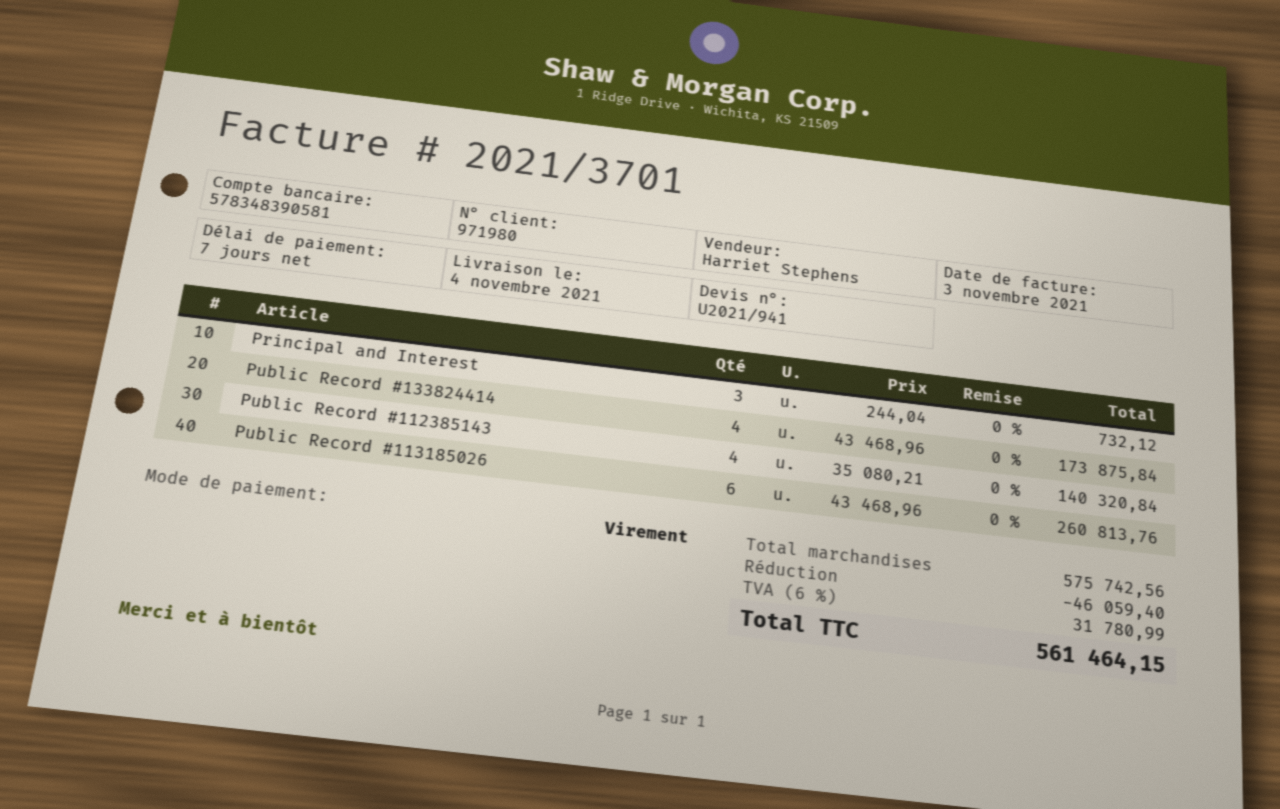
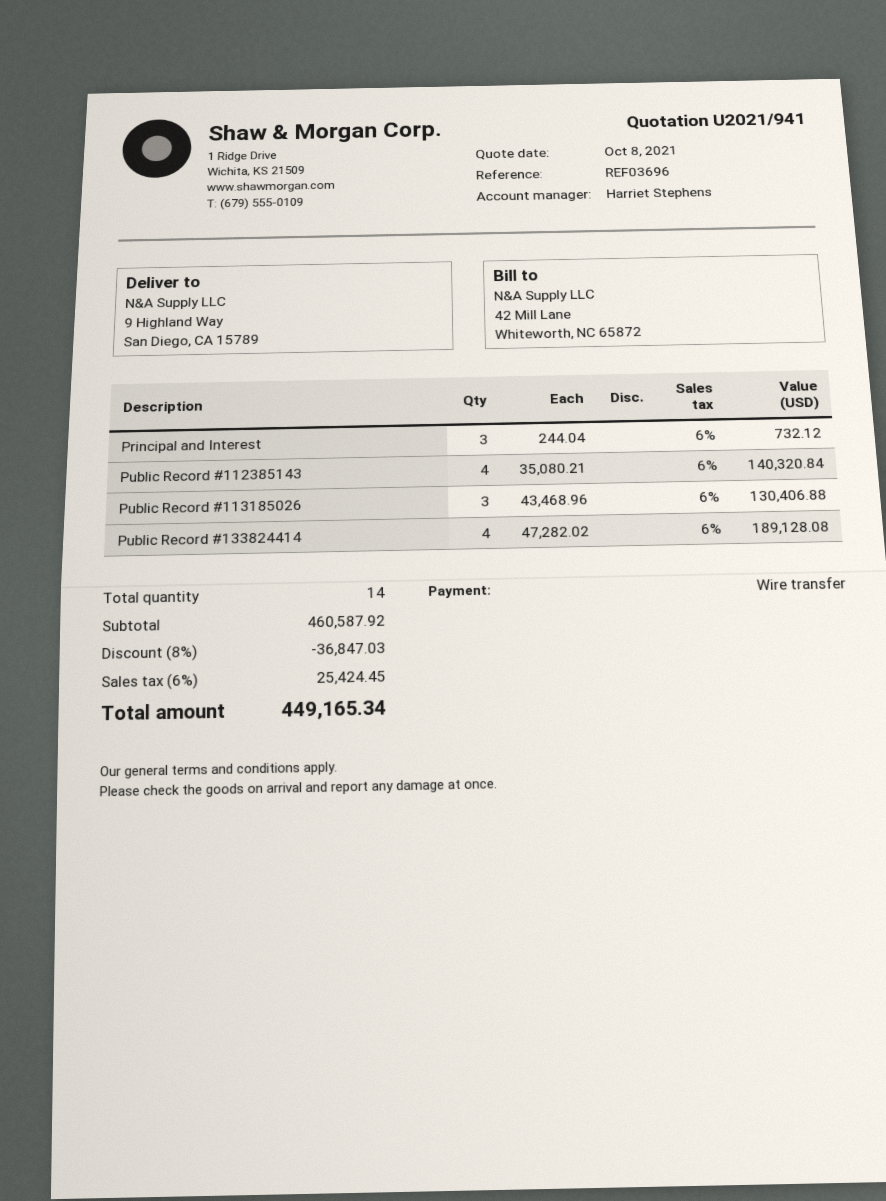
Public Record #133824414: 4 x 43468.96 = 173875.84 -> 4 x 47282.02 = 189128.08
Public Record #113185026: 6 x 43468.96 = 260813.76 -> 3 x 43468.96 = 130406.88
subtotal: 575742.56 -> 460587.92
discount: 46059.40 -> 36847.03
tax: 6% = 31780.99 -> 6% = 25424.45
total: 561464.15 -> 449165.34

